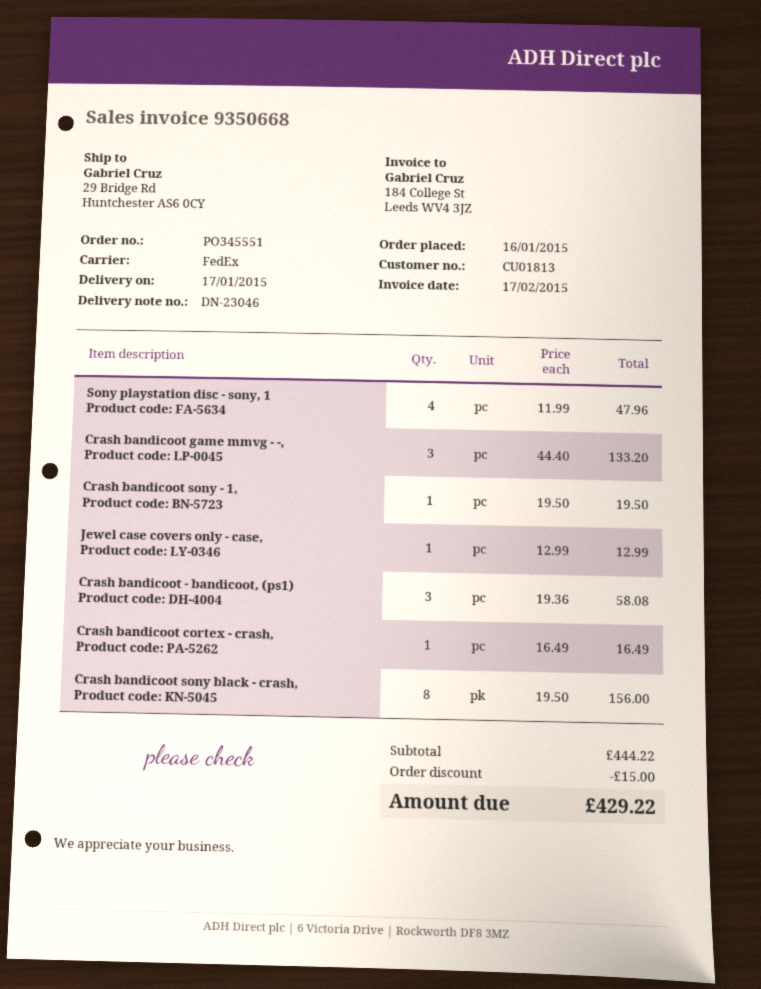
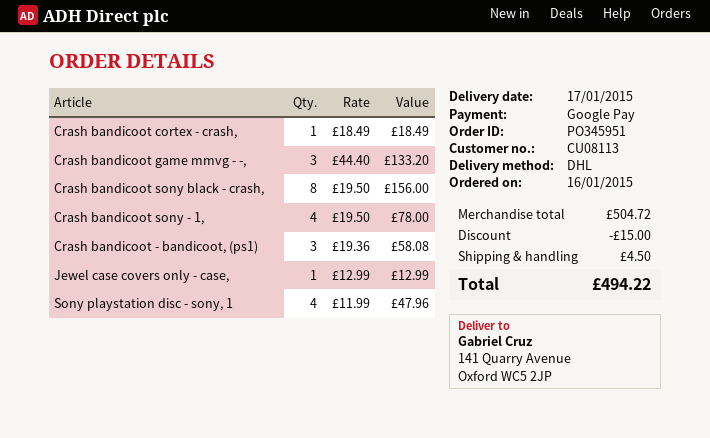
order number: PO345551 -> PO345951
customer number: CU01813 -> CU08113
shipping method: FedEx -> DHL
ship to: 29 Bridge Rd, Huntchester AS6 0CY -> 141 Quarry Avenue, Oxford WC5 2JP
Crash bandicoot sony - 1,: 1 x 19.50 = 19.50 -> 4 x 19.50 = 78.00
Crash bandicoot cortex - crash,: 1 x 16.49 = 16.49 -> 1 x 18.49 = 18.49
subtotal: 444.22 -> 504.72
shipping: none -> 4.50
total: 429.22 -> 494.22

